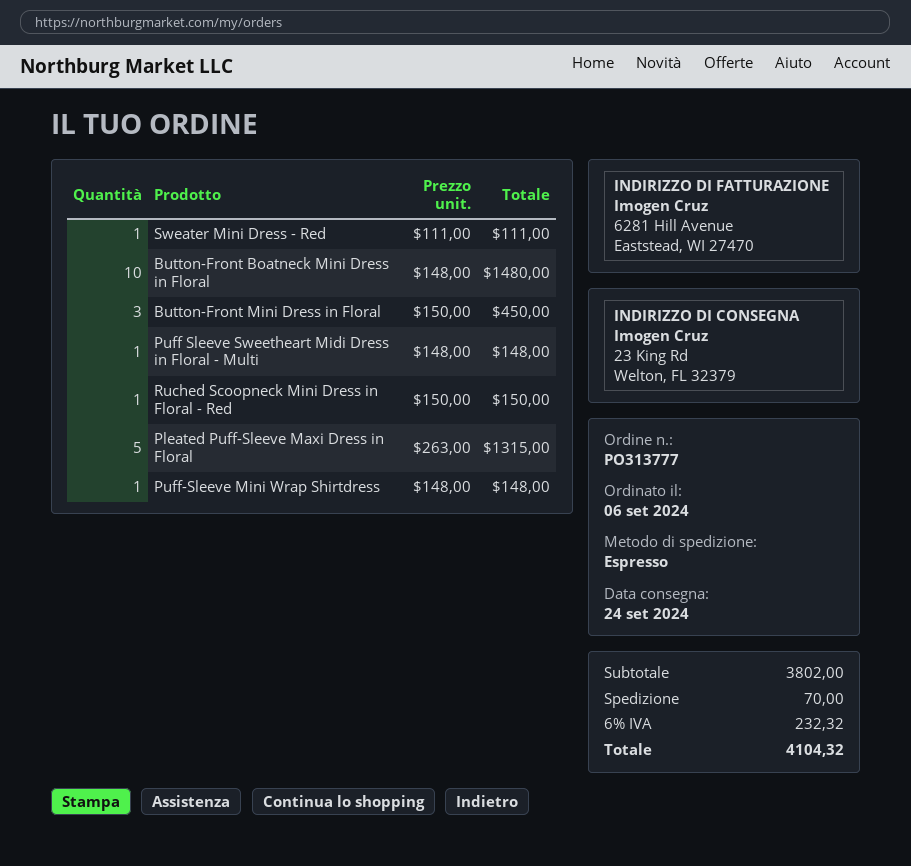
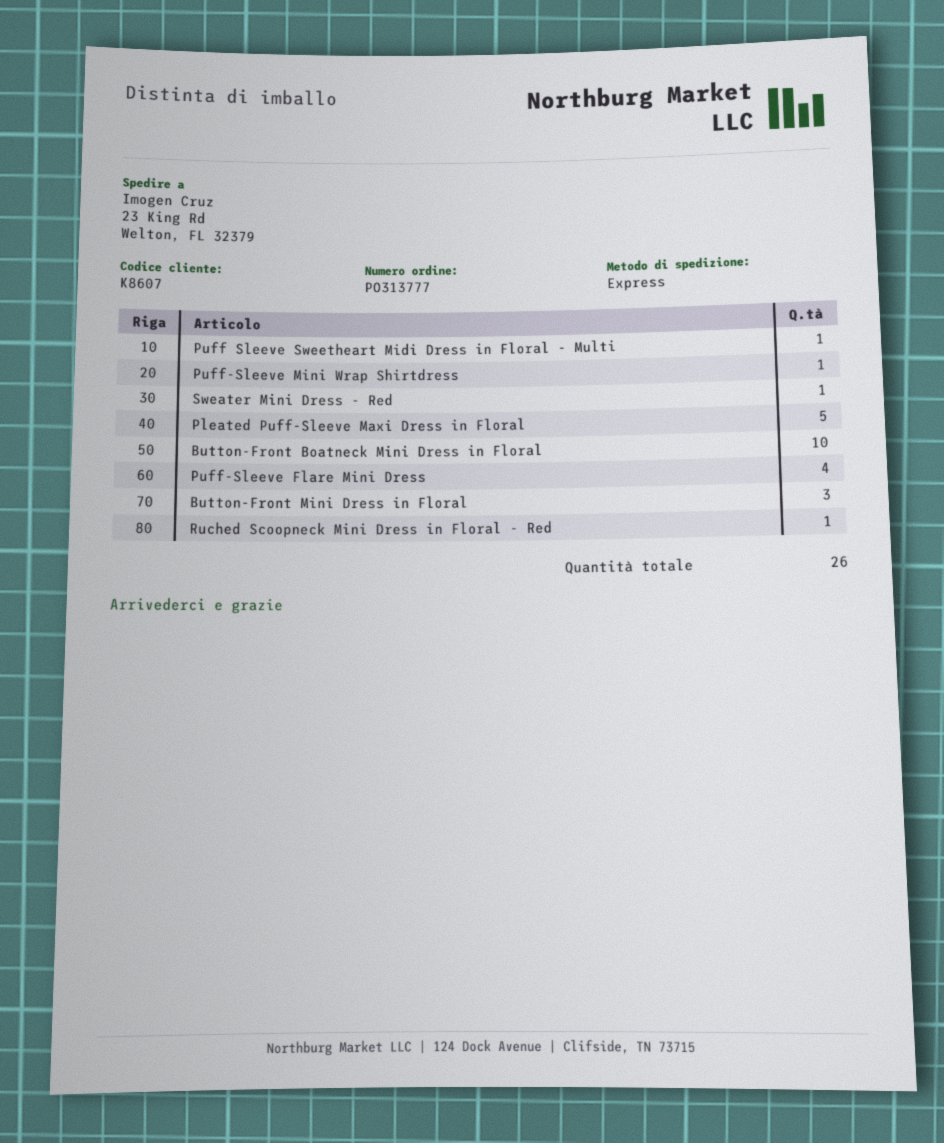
Puff-Sleeve Flare Mini Dress: none -> 4

